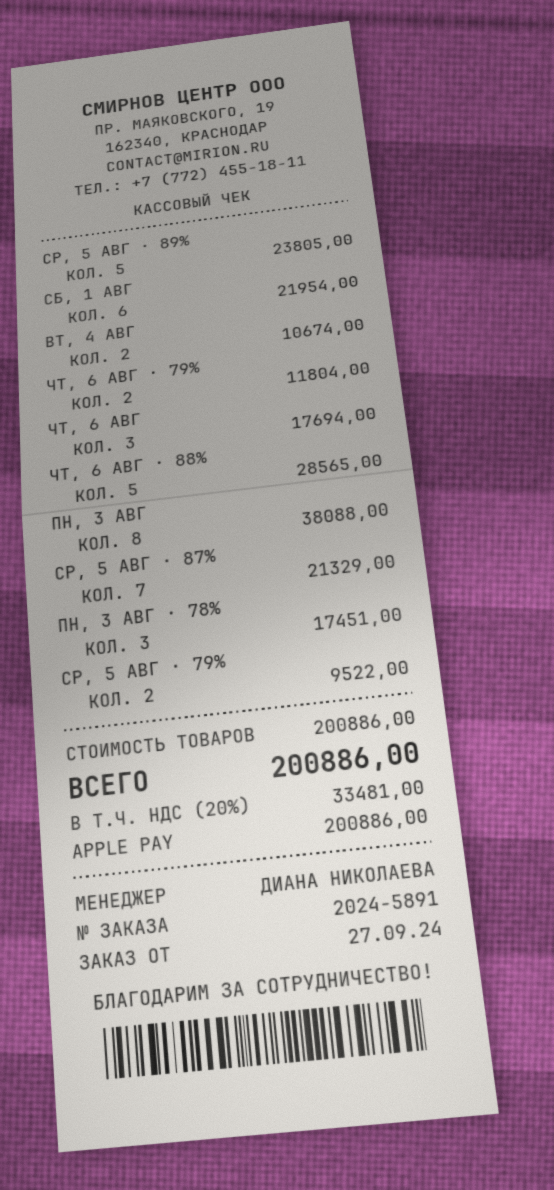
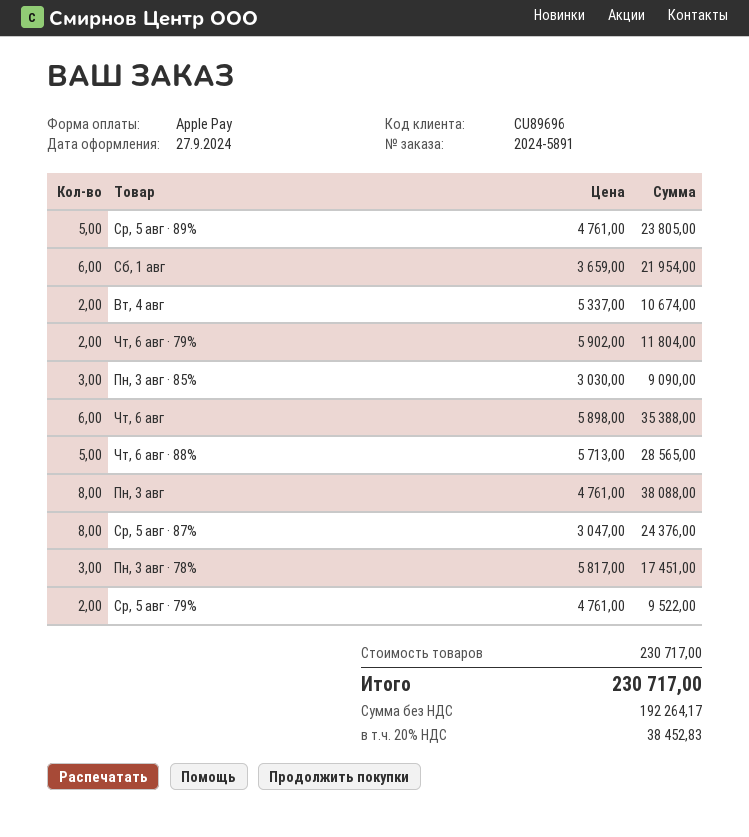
ЧТ, 6 АВГ: 3 for 17694.00 -> 6 for 35388.00
СР, 5 АВГ · 87%: 7 for 21329.00 -> 8 for 24376.00
Пн, 3 авг · 85%: none -> 3 for 9090.00
subtotal: 200886.00 -> 230717.00
tax: 20% = 33481.00 -> 20% = 38452.83
total: 200886.00 -> 230717.00

